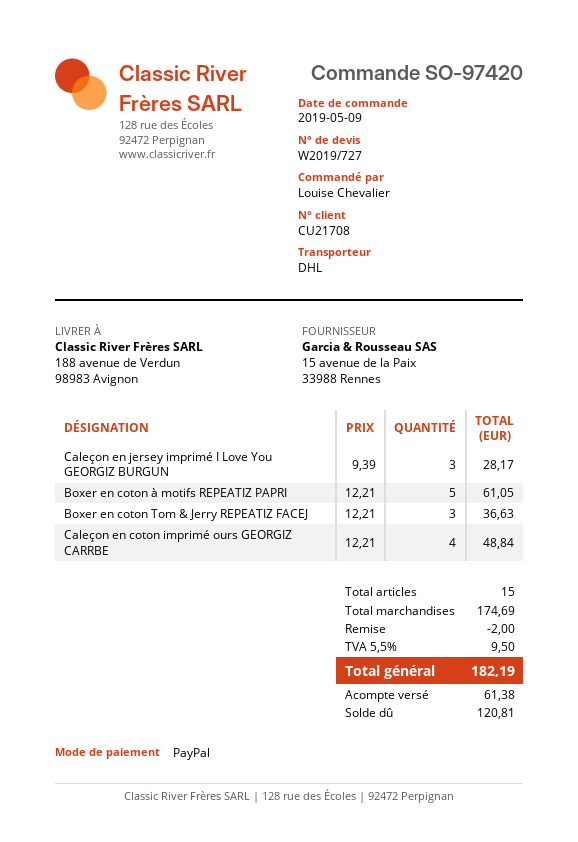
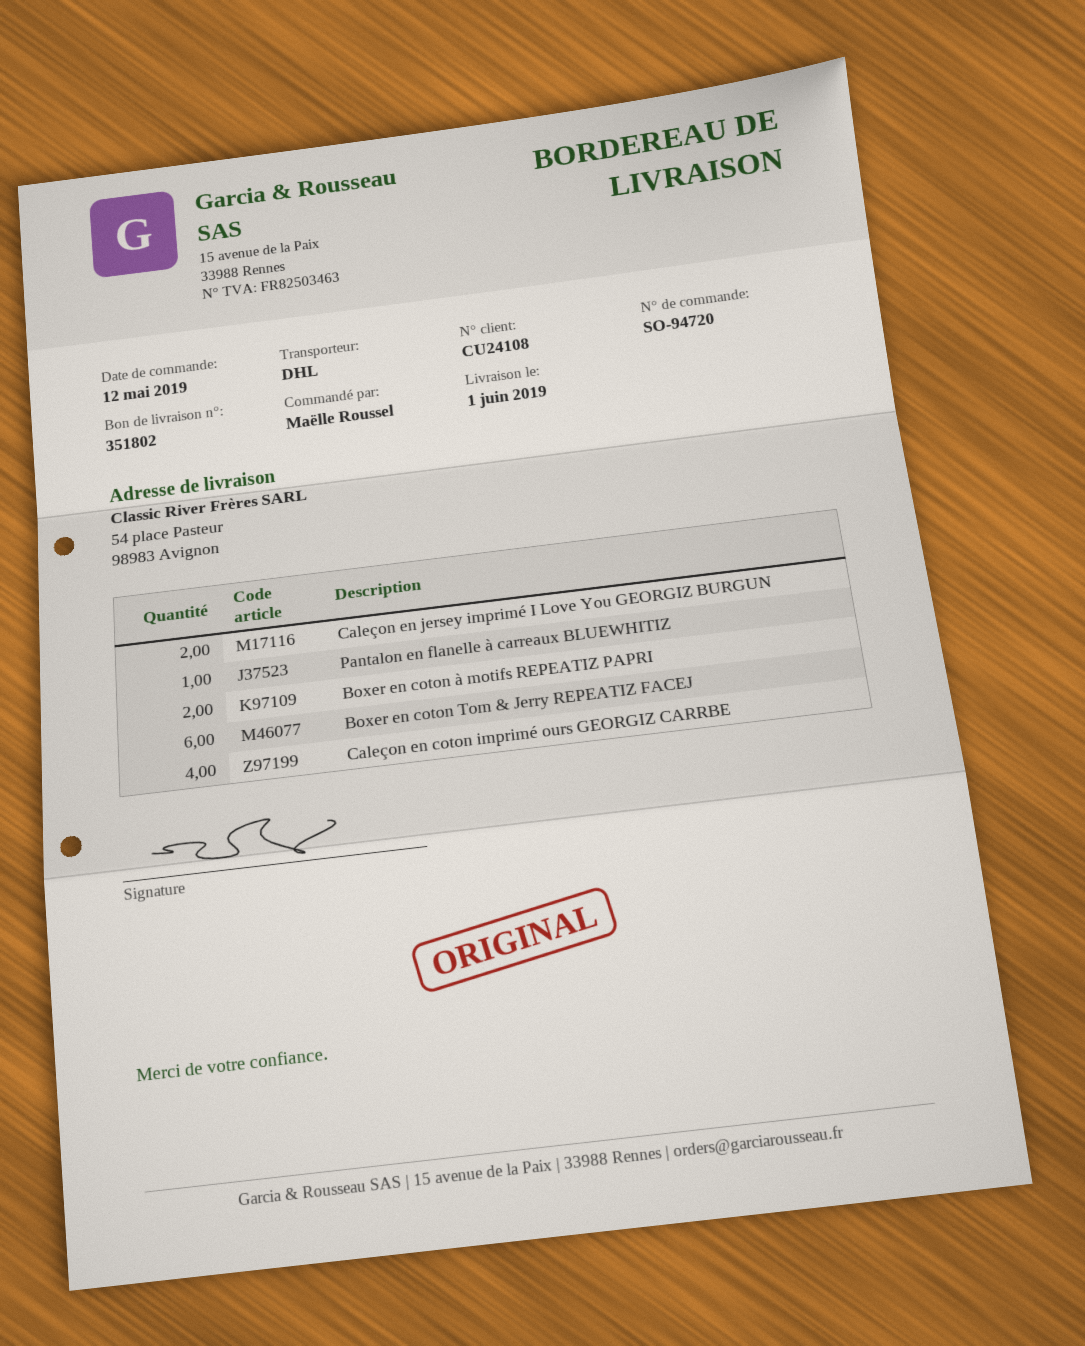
order number: SO-97420 -> SO-94720
order date: 2019-05-09 -> 2019-05-12
customer number: CU21708 -> CU24108
ordered by: Louise Chevalier -> Maëlle Roussel
ship to: 188 avenue de Verdun, 98983 Avignon -> 54 place Pasteur, 98983 Avignon
Caleçon en jersey imprimé I Love You GEORGIZ BURGUN: 3 -> 2
Boxer en coton à motifs REPEATIZ PAPRI: 5 -> 2
Boxer en coton Tom & Jerry REPEATIZ FACEJ: 3 -> 6
Pantalon en flanelle à carreaux BLUEWHITIZ: none -> 1

